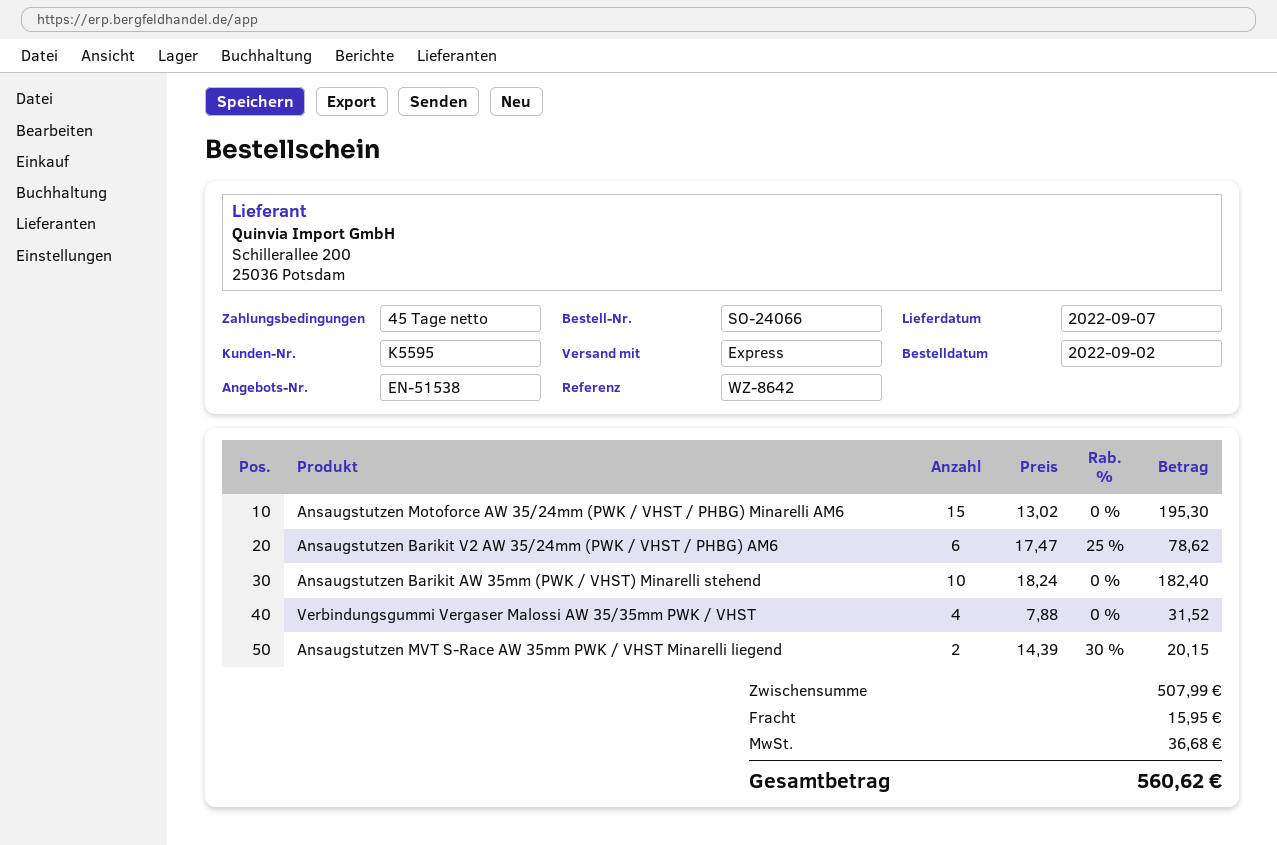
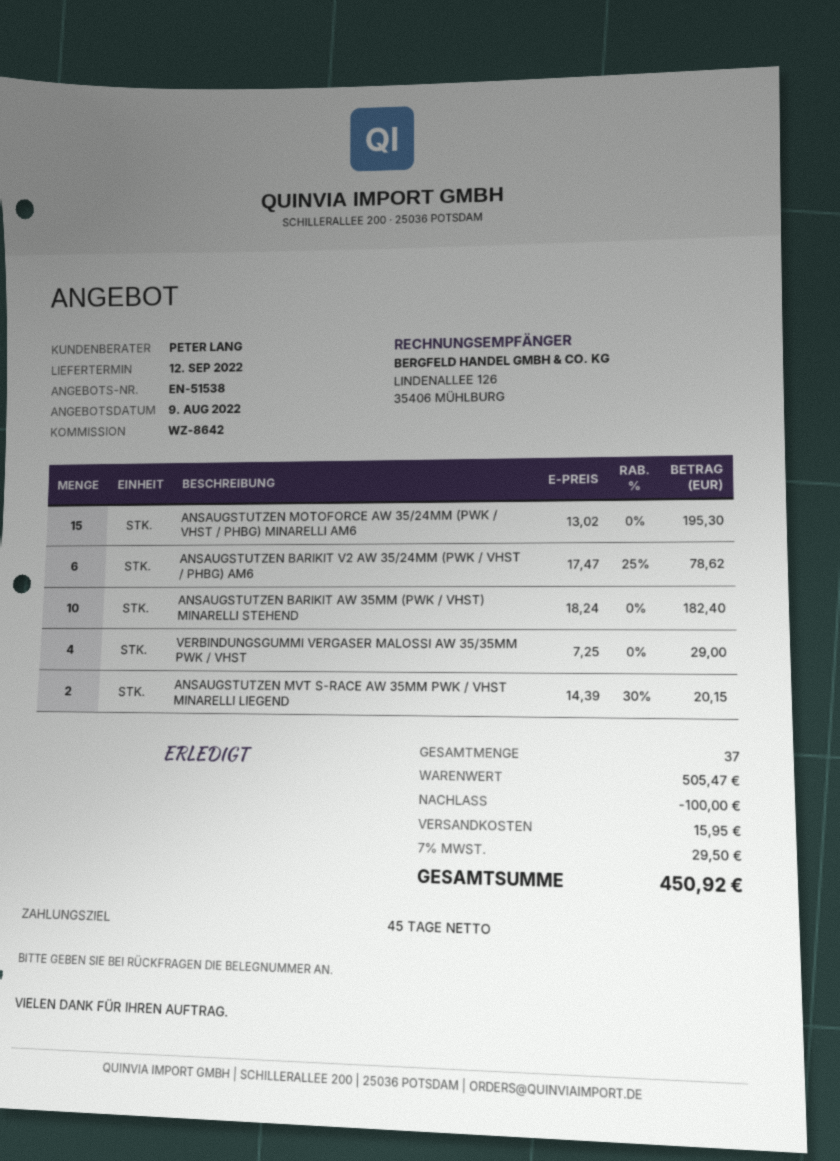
delivery date: 2022-09-07 -> 2022-09-12
Verbindungsgummi Vergaser Malossi AW 35/35mm PWK / VHST: 4 x 7.88 = 31.52 -> 4 x 7.25 = 29.00
subtotal: 507.99 -> 505.47
discount: none -> 100.00
tax: 36.68 -> 29.50
total: 560.62 -> 450.92

